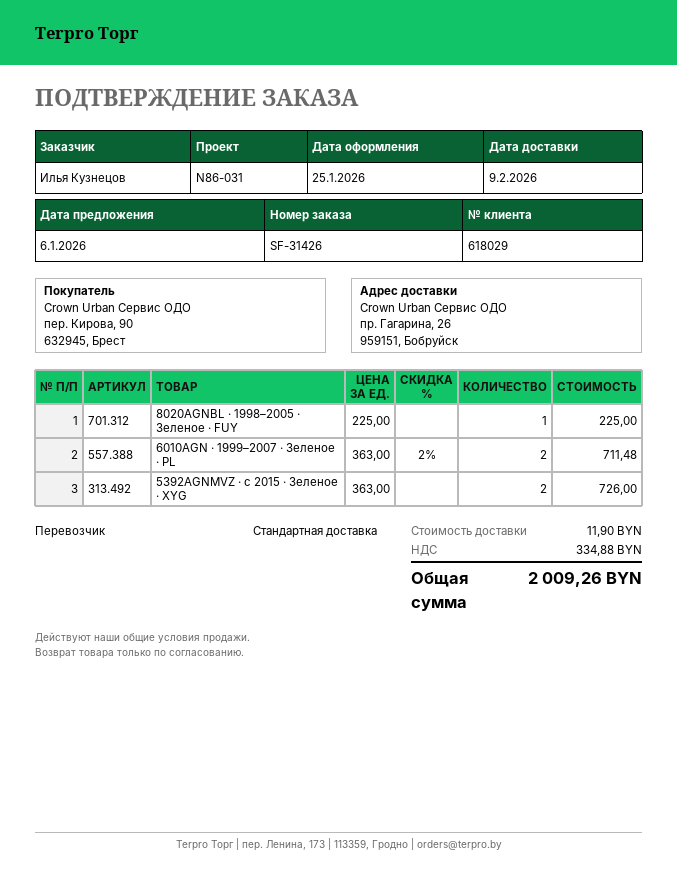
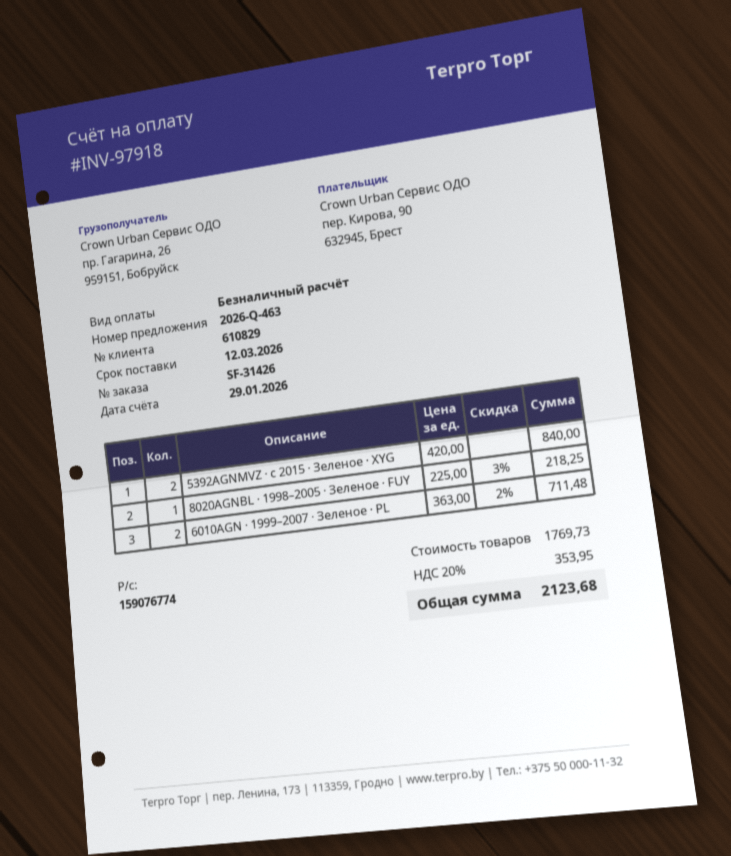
delivery date: 2026-02-09 -> 2026-03-12
customer number: 618029 -> 610829
8020AGNBL · 1998–2005 · Зеленое · FUY: 1 x 225.00 = 225.00 -> 1 x 225.00 - 3% = 218.25
5392AGNMVZ · с 2015 · Зеленое · XYG: 2 x 363.00 = 726.00 -> 2 x 420.00 = 840.00
shipping: 11.90 -> none
tax: 334.88 -> 353.95
total: 2009.26 -> 2123.68

